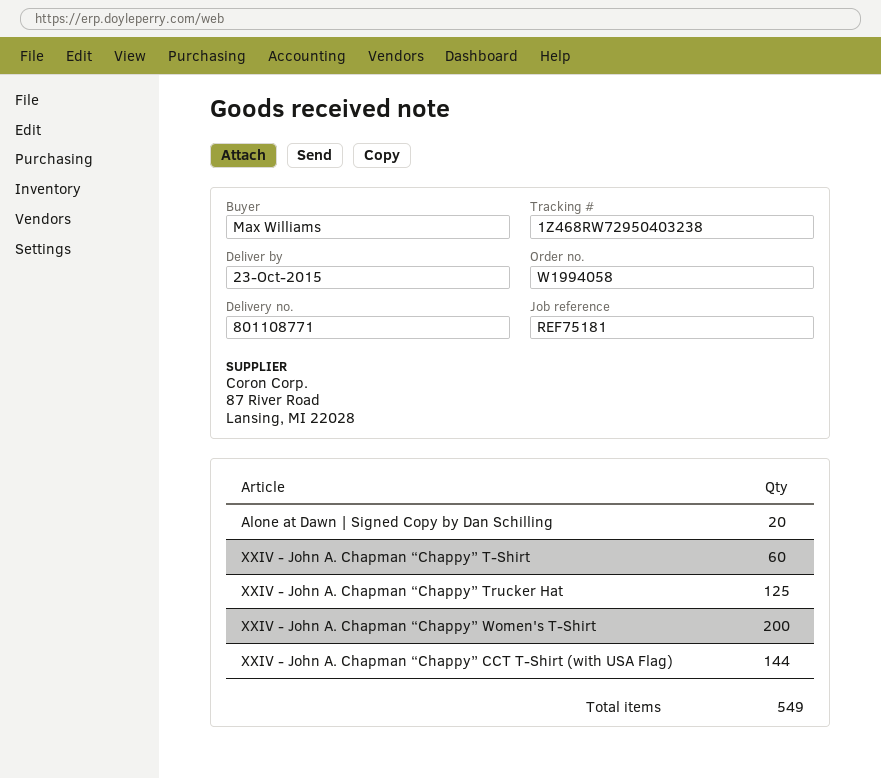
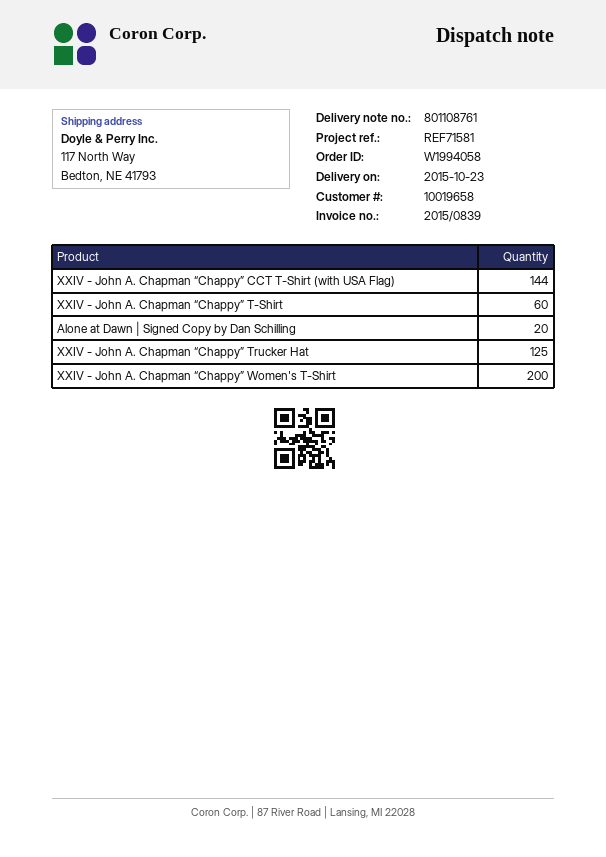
delivery note number: 801108771 -> 801108761
reference: REF75181 -> REF71581

